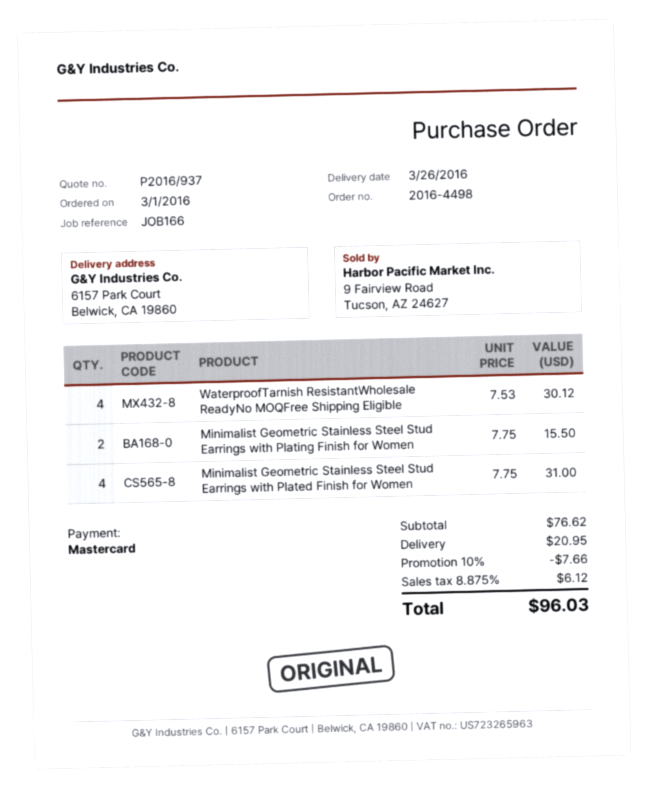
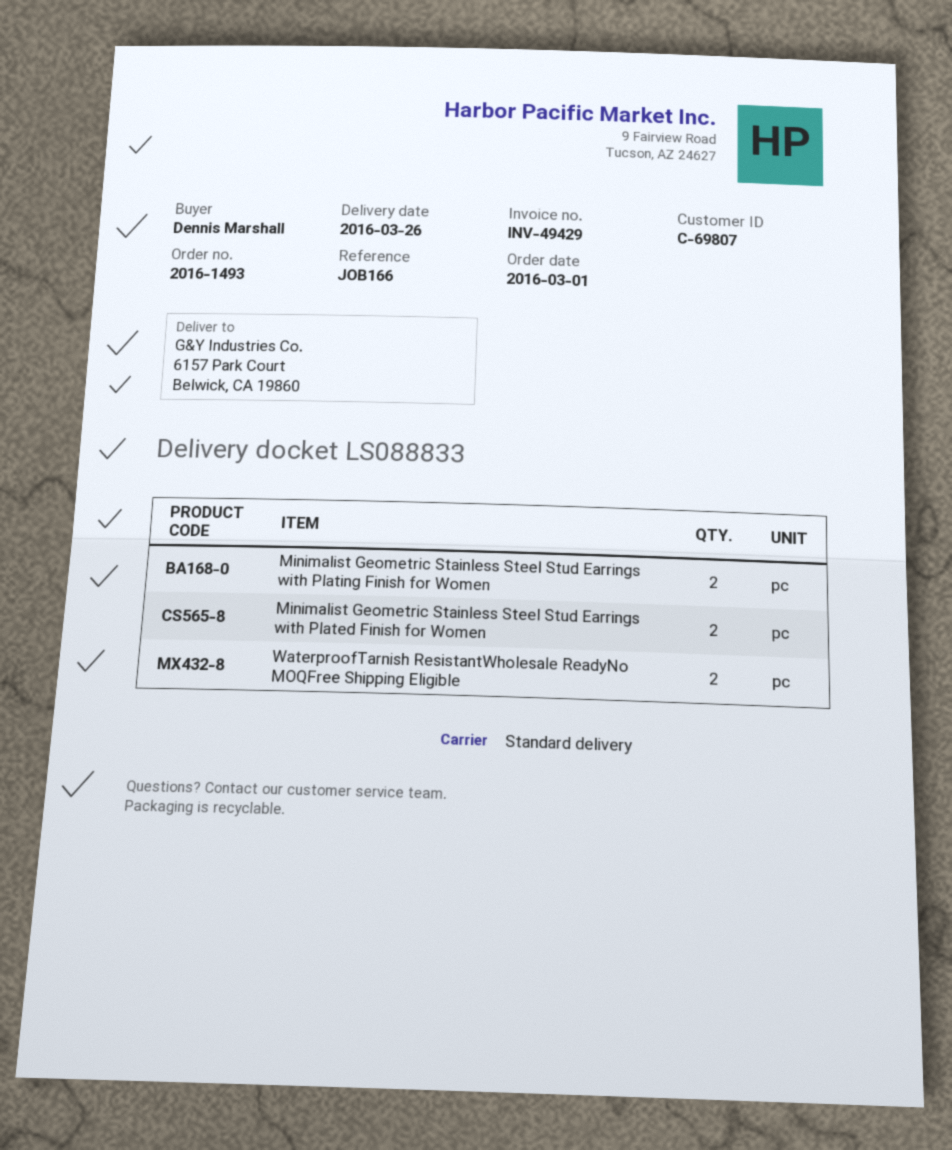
order number: 2016-4498 -> 2016-1493
WaterproofTarnish ResistantWholesale ReadyNo MOQFree Shipping Eligible: 4 -> 2
Minimalist Geometric Stainless Steel Stud Earrings with Plated Finish for Women: 4 -> 2

